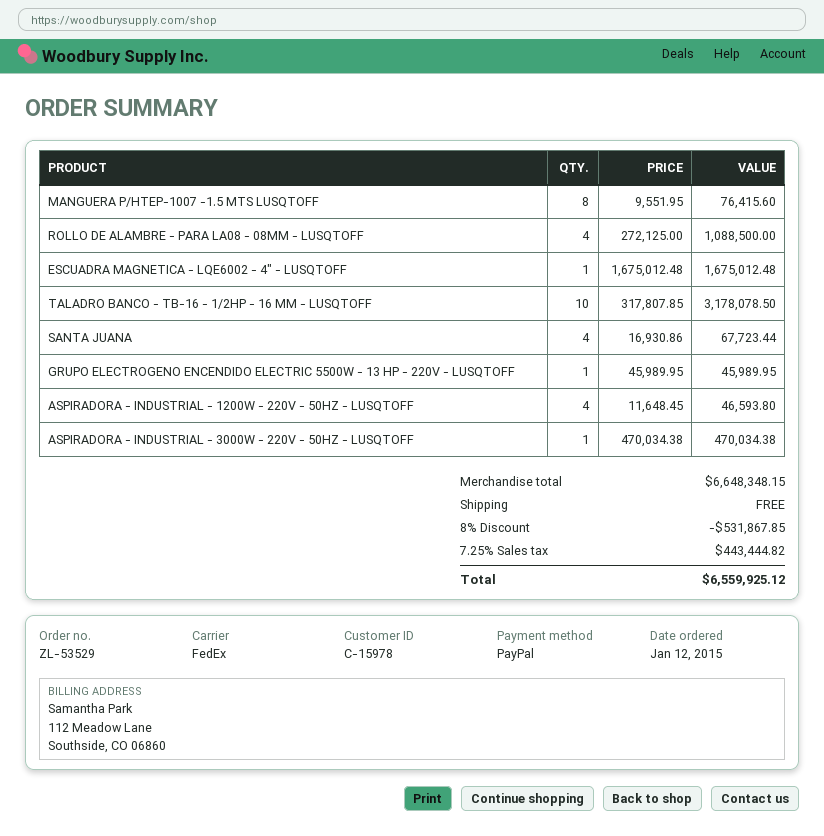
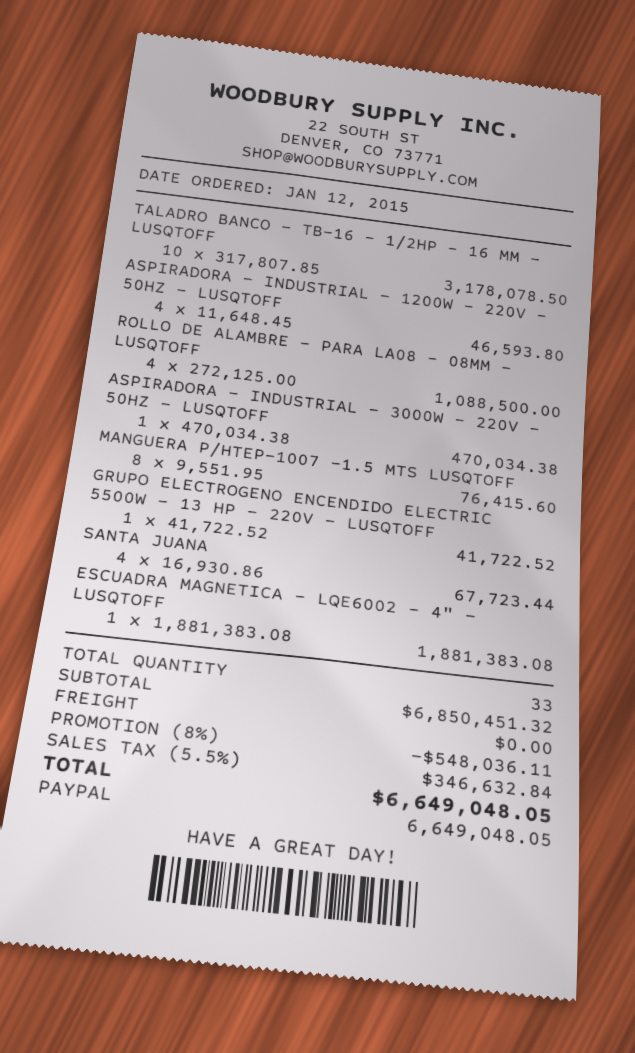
ESCUADRA MAGNETICA - LQE6002 - 4" - LUSQTOFF: 1 x 1675012.48 = 1675012.48 -> 1 x 1881383.08 = 1881383.08
GRUPO ELECTROGENO ENCENDIDO ELECTRIC 5500W - 13 HP - 220V - LUSQTOFF: 1 x 45989.95 = 45989.95 -> 1 x 41722.52 = 41722.52
subtotal: 6648348.15 -> 6850451.32
discount: 8% = 531867.85 -> 8% = 548036.11
tax: 7.25% = 443444.82 -> 5.5% = 346632.84
total: 6559925.12 -> 6649048.05

